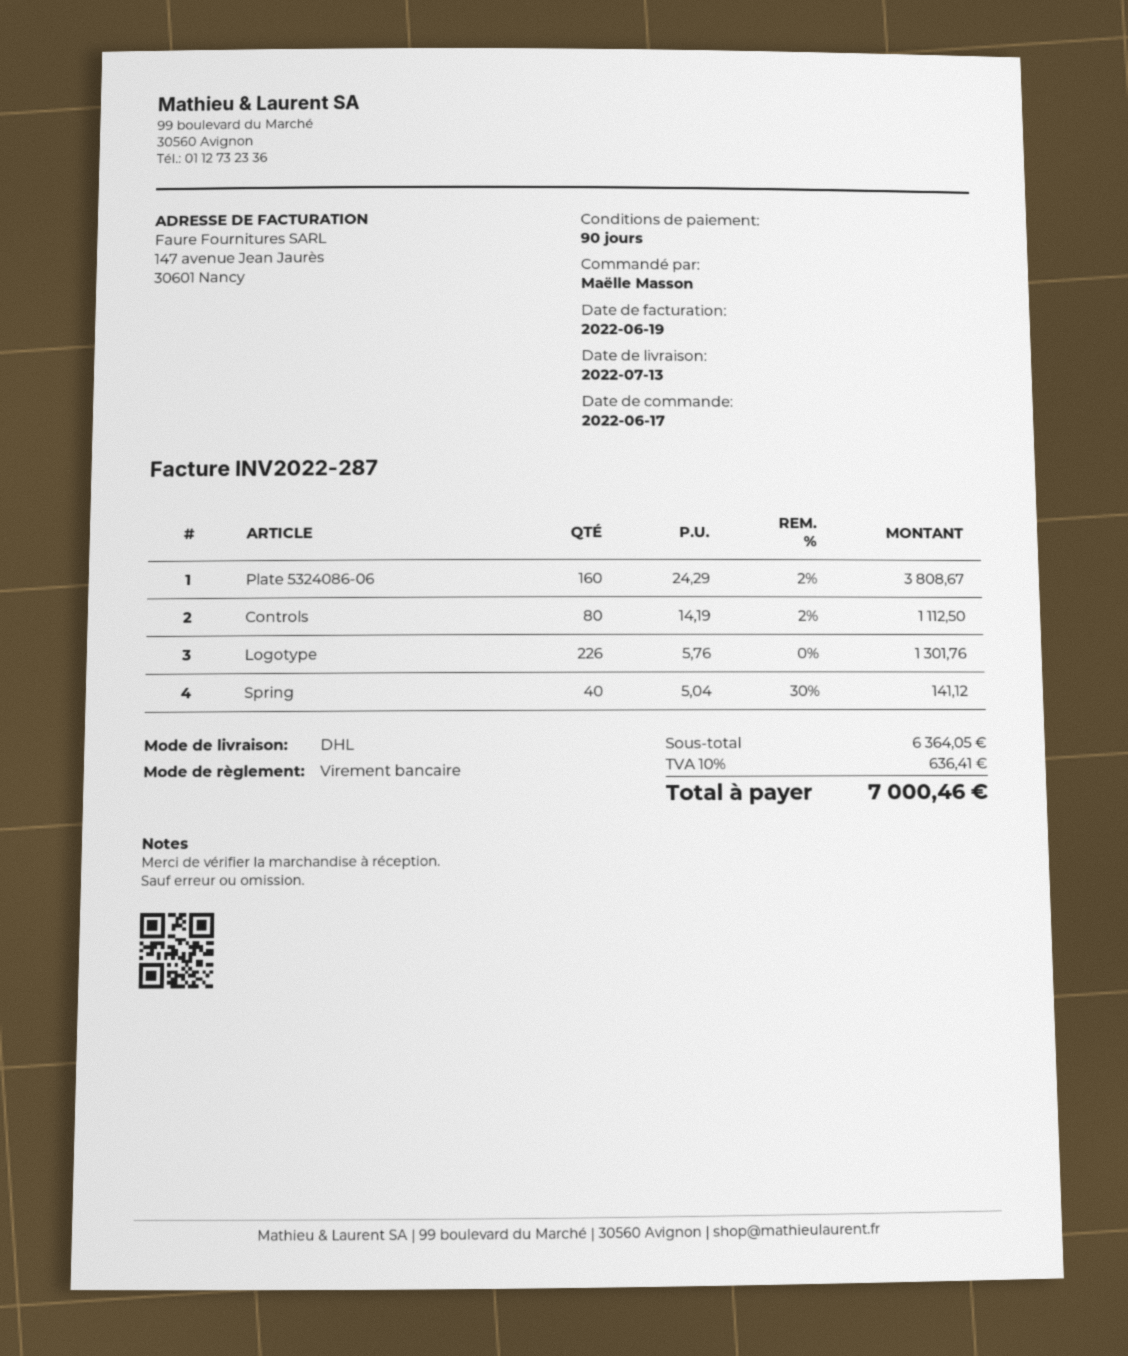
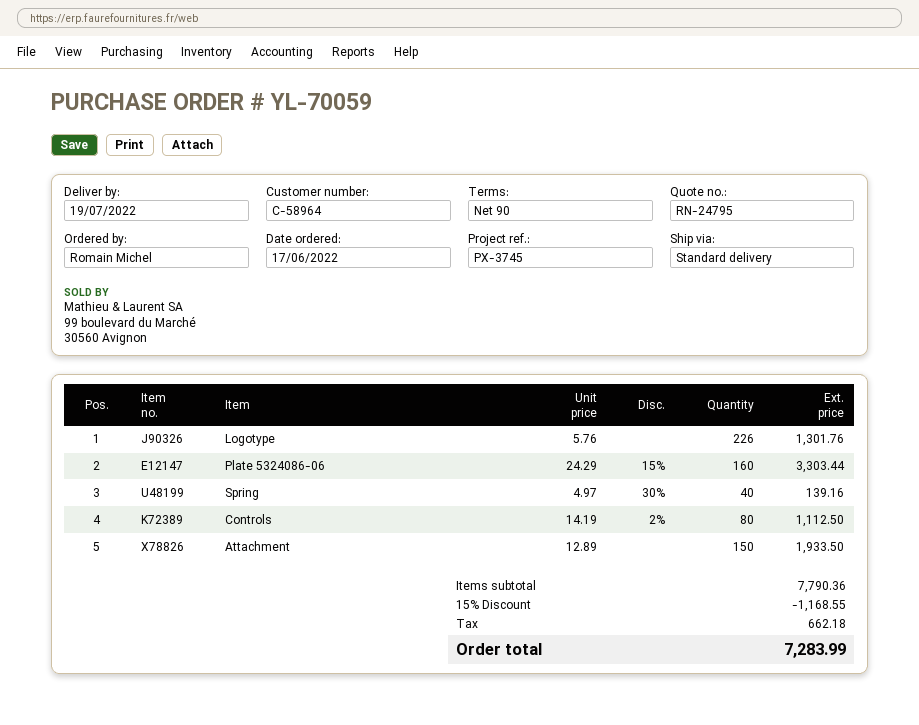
delivery date: 2022-07-13 -> 2022-07-19
ordered by: Maëlle Masson -> Romain Michel
shipping method: DHL -> standard
Plate 5324086-06: 160 x 24.29 - 2% = 3808.67 -> 160 x 24.29 - 15% = 3303.44
Spring: 40 x 5.04 - 30% = 141.12 -> 40 x 4.97 - 30% = 139.16
Attachment: none -> 150 x 12.89 = 1933.50
subtotal: 6364.05 -> 7790.36
discount: none -> 15% = 1168.55
tax: 636.41 -> 662.18
total: 7000.46 -> 7283.99

